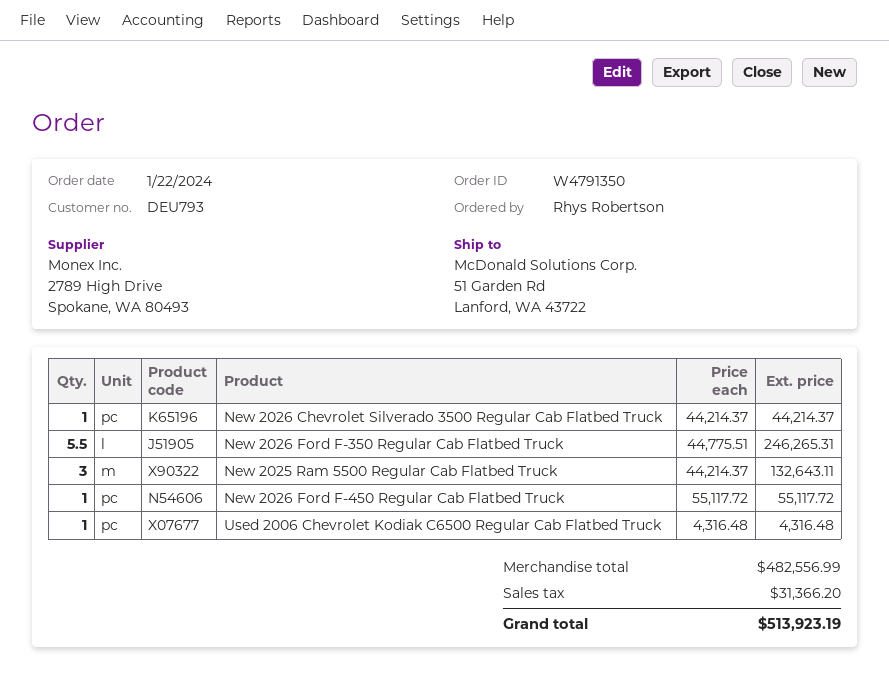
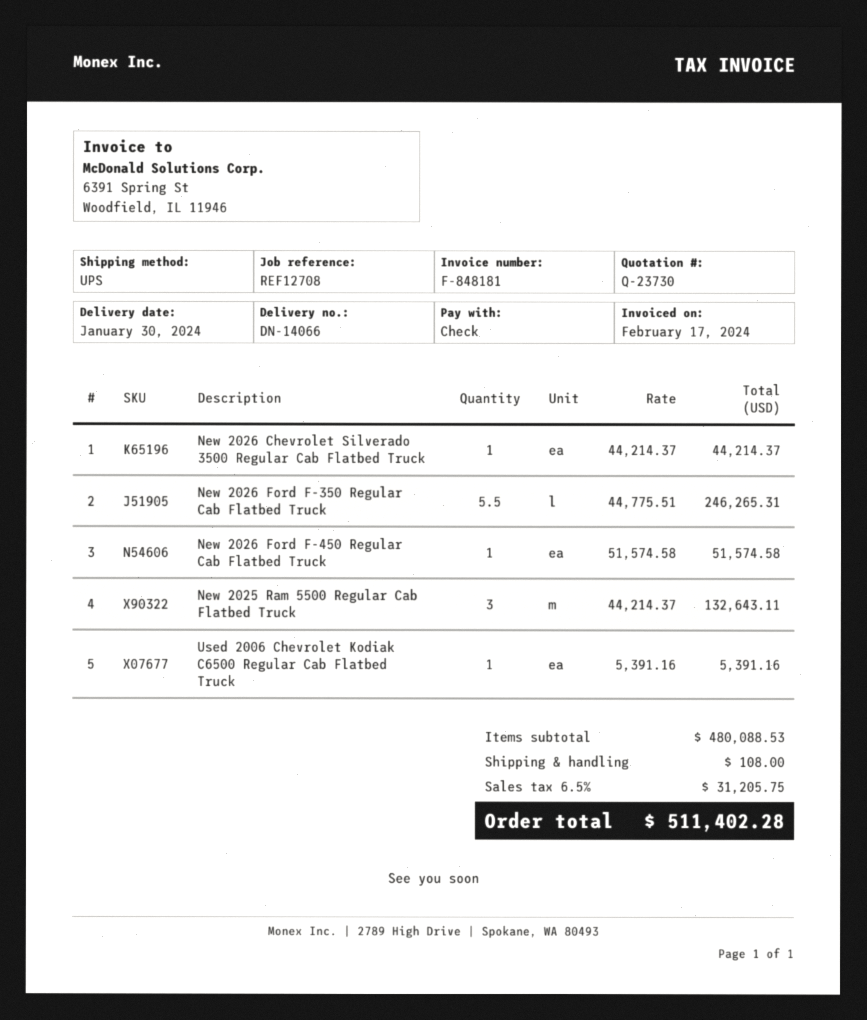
New 2026 Ford F-450 Regular Cab Flatbed Truck: 1 x 55117.72 = 55117.72 -> 1 x 51574.58 = 51574.58
Used 2006 Chevrolet Kodiak C6500 Regular Cab Flatbed Truck: 1 x 4316.48 = 4316.48 -> 1 x 5391.16 = 5391.16
subtotal: 482556.99 -> 480088.53
shipping: none -> 108.00
tax: 31366.20 -> 31205.75
total: 513923.19 -> 511402.28

